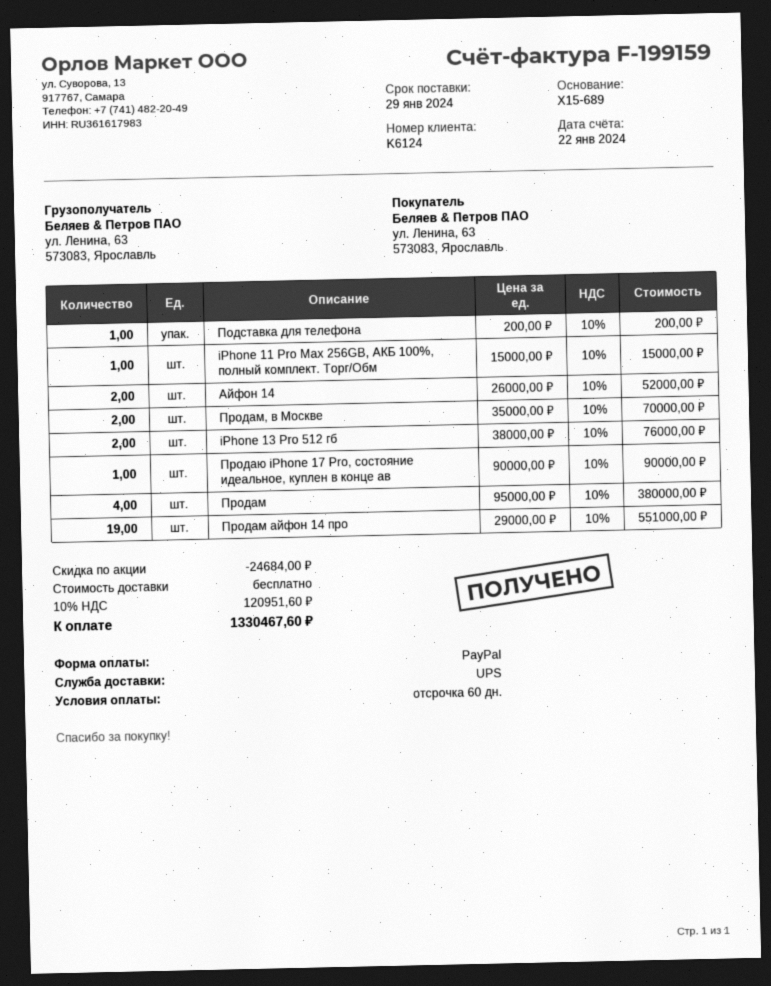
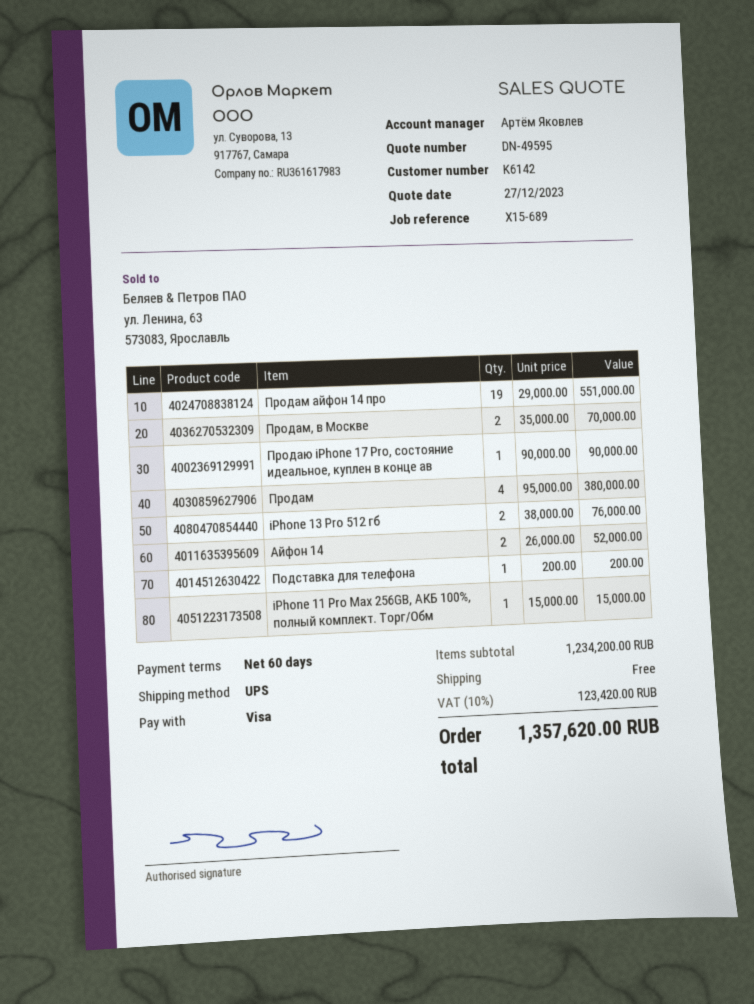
customer number: K6124 -> K6142
payment method: PayPal -> Visa
discount: 24684.00 -> none
tax: 10% = 120951.60 -> 10% = 123420.00
total: 1330467.60 -> 1357620.00

